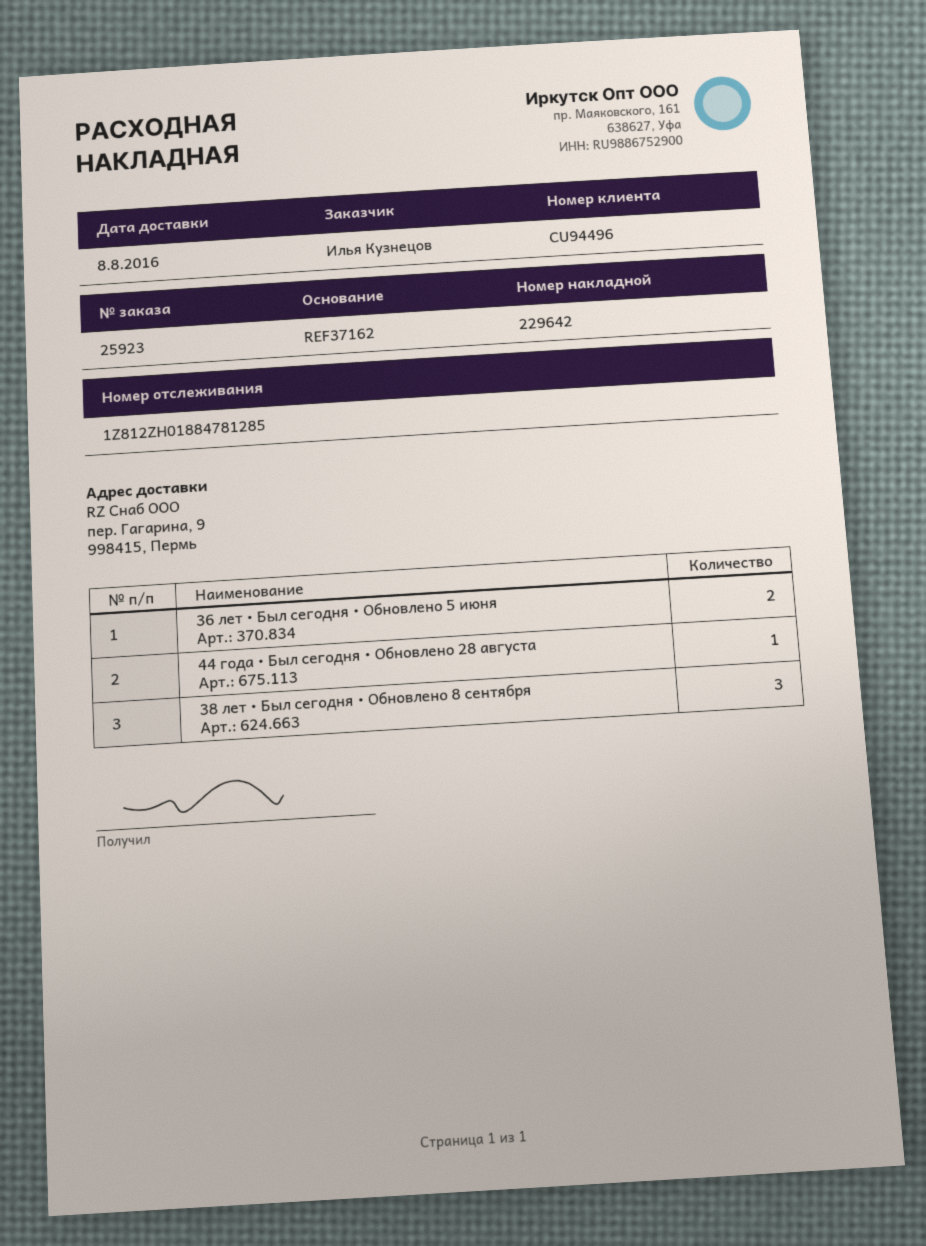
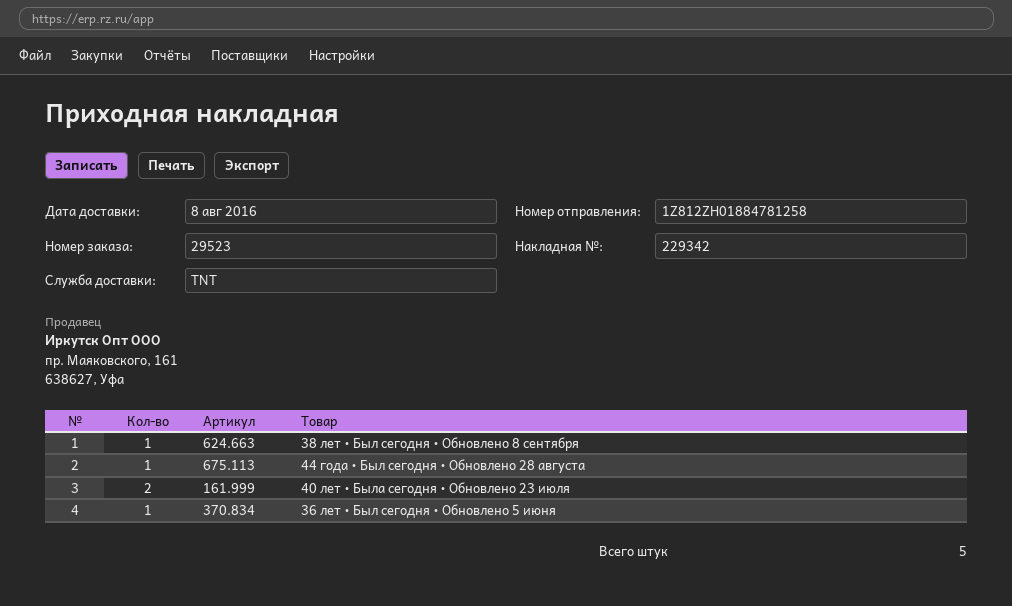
order number: 25923 -> 29523
delivery note number: 229642 -> 229342
tracking number: 1Z812ZH01884781285 -> 1Z812ZH01884781258
36 лет • Был сегодня • Обновлено 5 июня: 2 -> 1
38 лет • Был сегодня • Обновлено 8 сентября: 3 -> 1
40 лет • Была сегодня • Обновлено 23 июля: none -> 2

